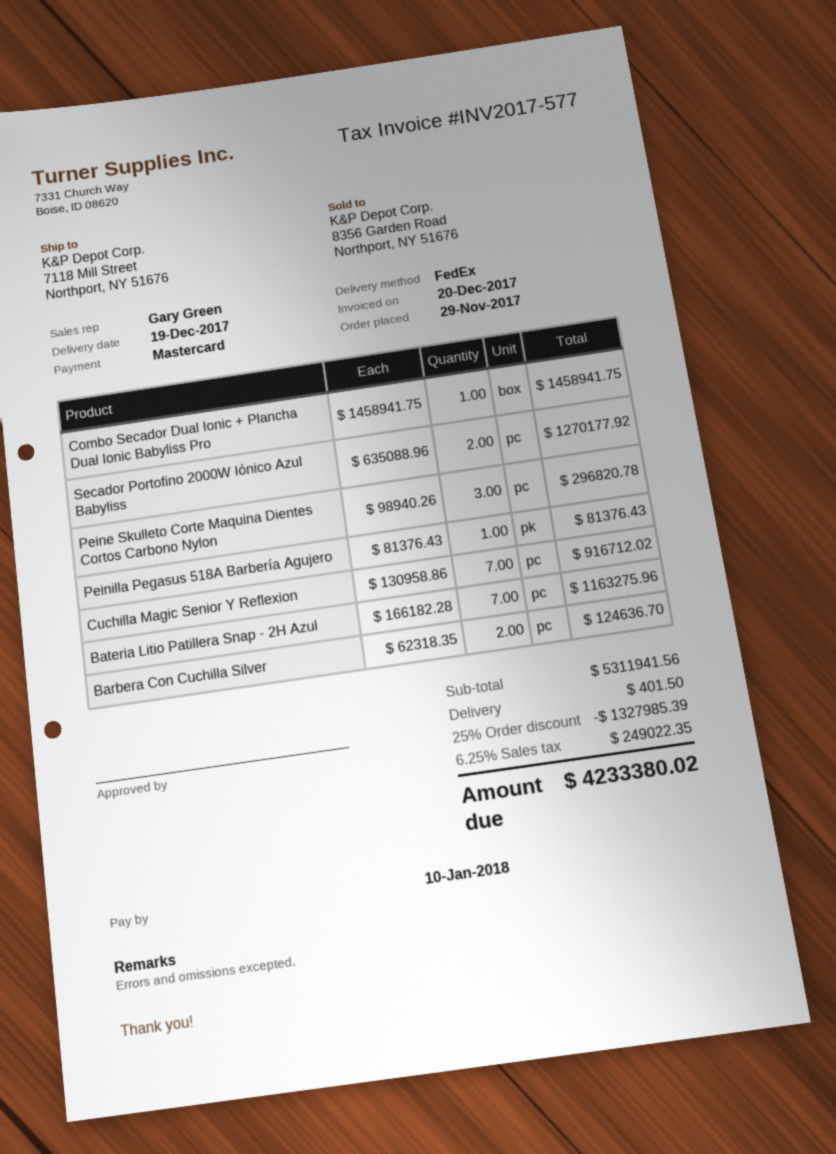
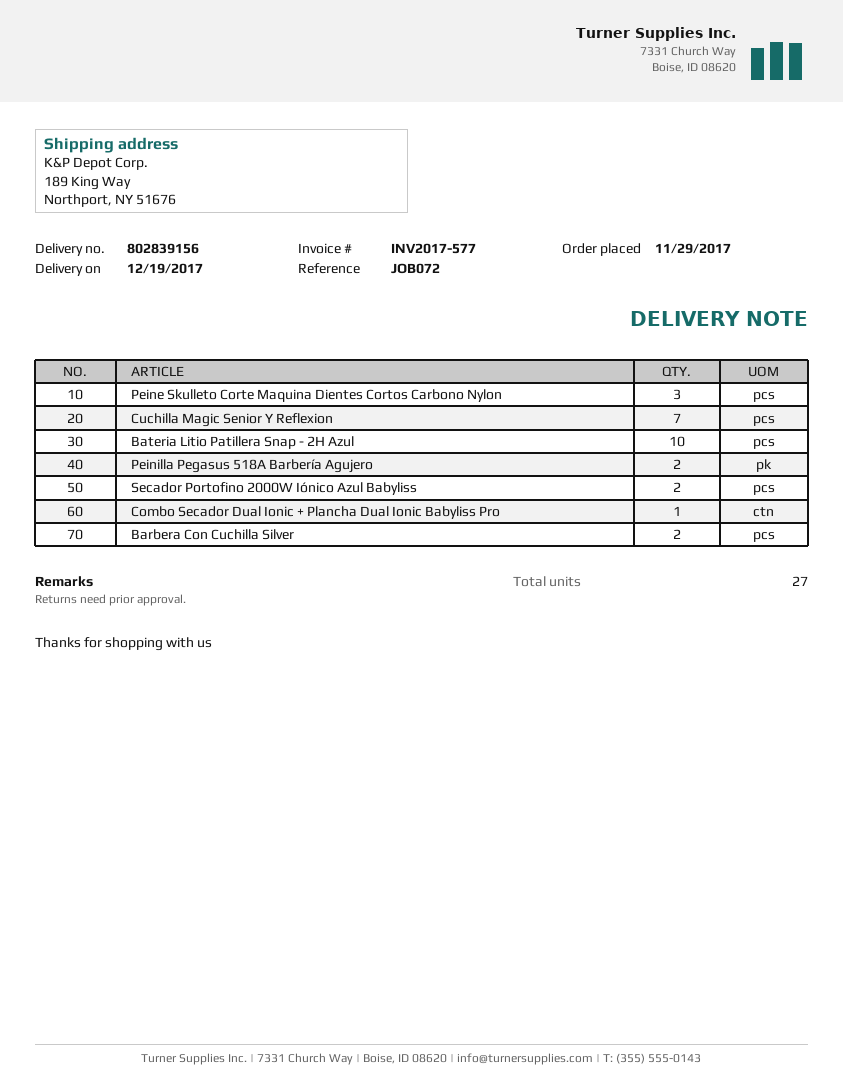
ship to: 7118 Mill Street, Northport, NY 51676 -> 189 King Way, Northport, NY 51676
Peinilla Pegasus 518A Barbería Agujero: 1 -> 2
Bateria Litio Patillera Snap - 2H Azul: 7 -> 10

